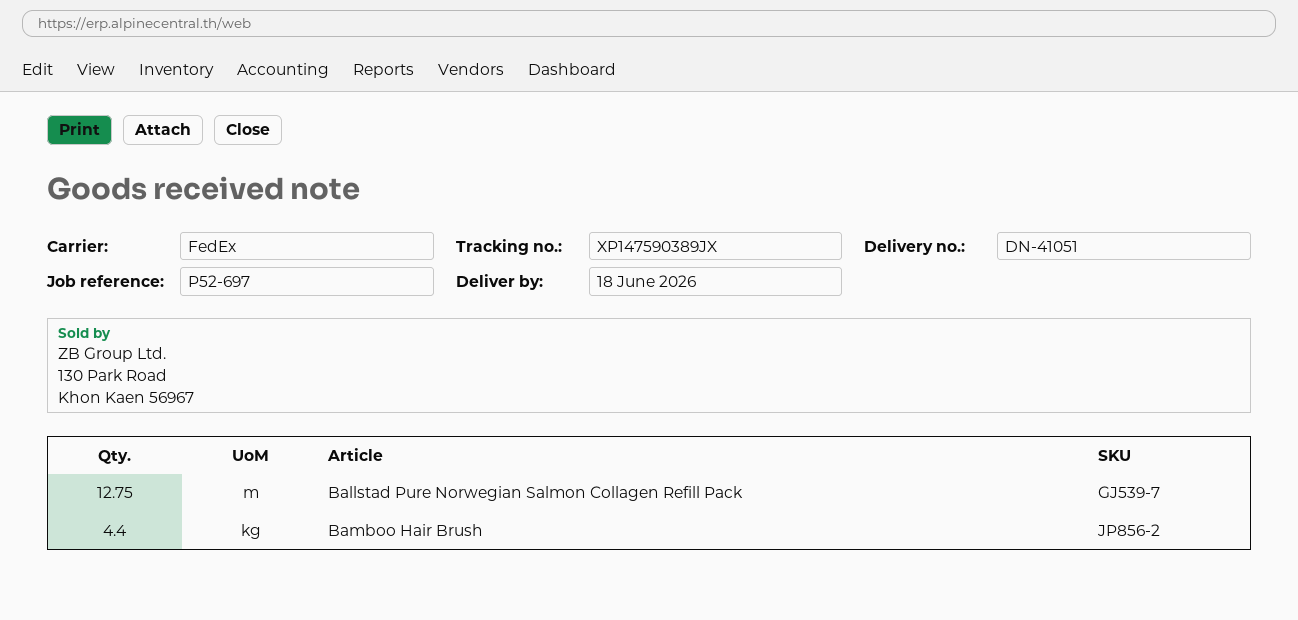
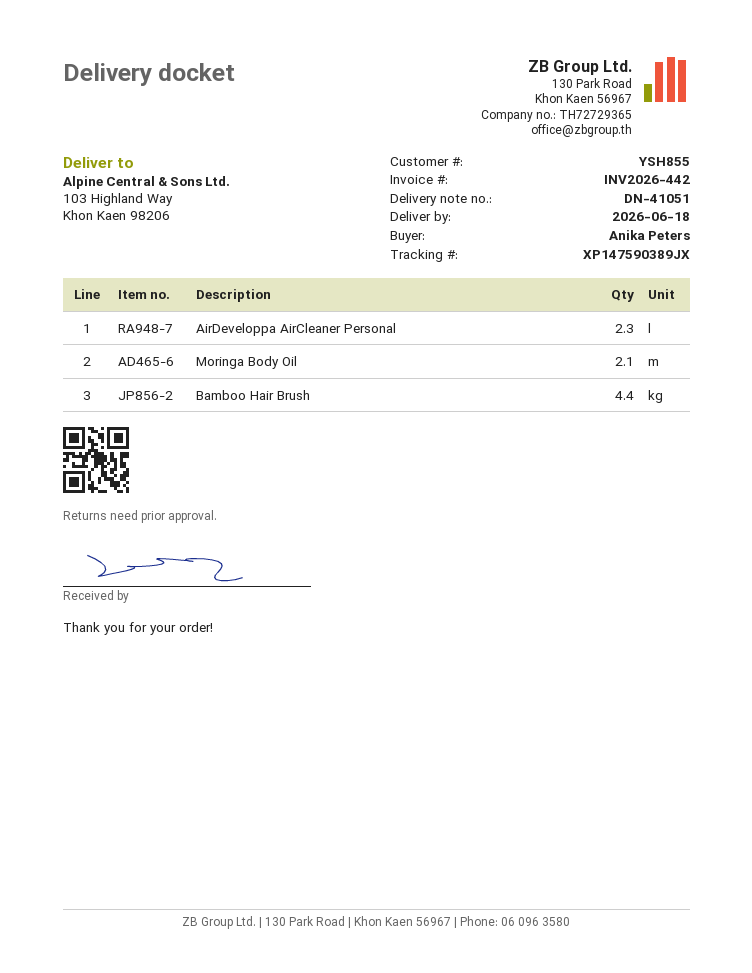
Ballstad Pure Norwegian Salmon Collagen Refill Pack: 12.75 -> none
AirDeveloppa AirCleaner Personal: none -> 2.3
Moringa Body Oil: none -> 2.1

